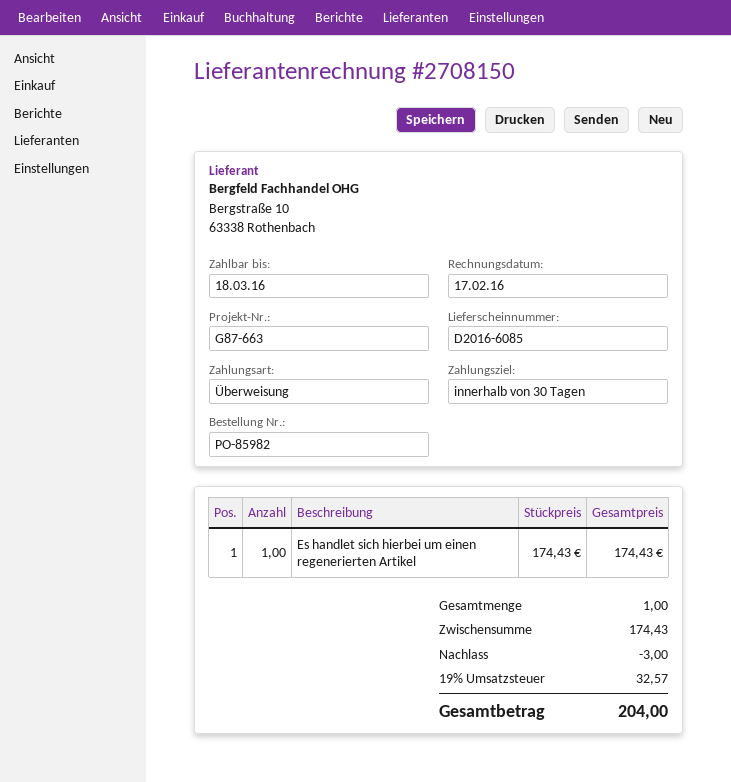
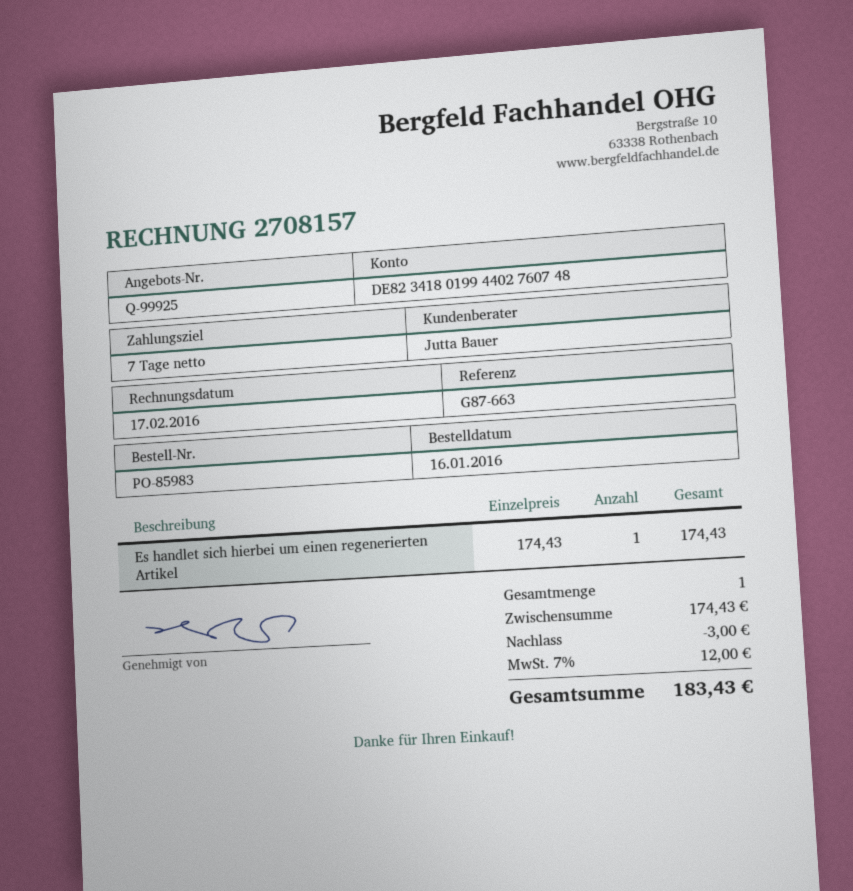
order number: PO-85982 -> PO-85983
invoice number: 2708150 -> 2708157
payment terms: 30 days -> 7 days
tax: 19% = 32.57 -> 7% = 12.00
total: 204.00 -> 183.43

